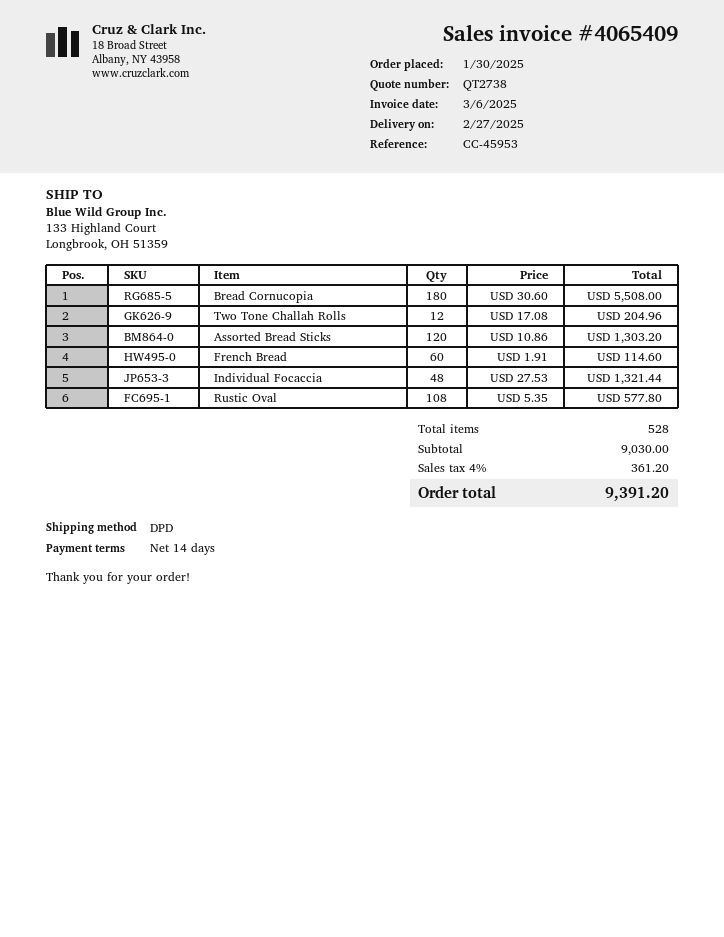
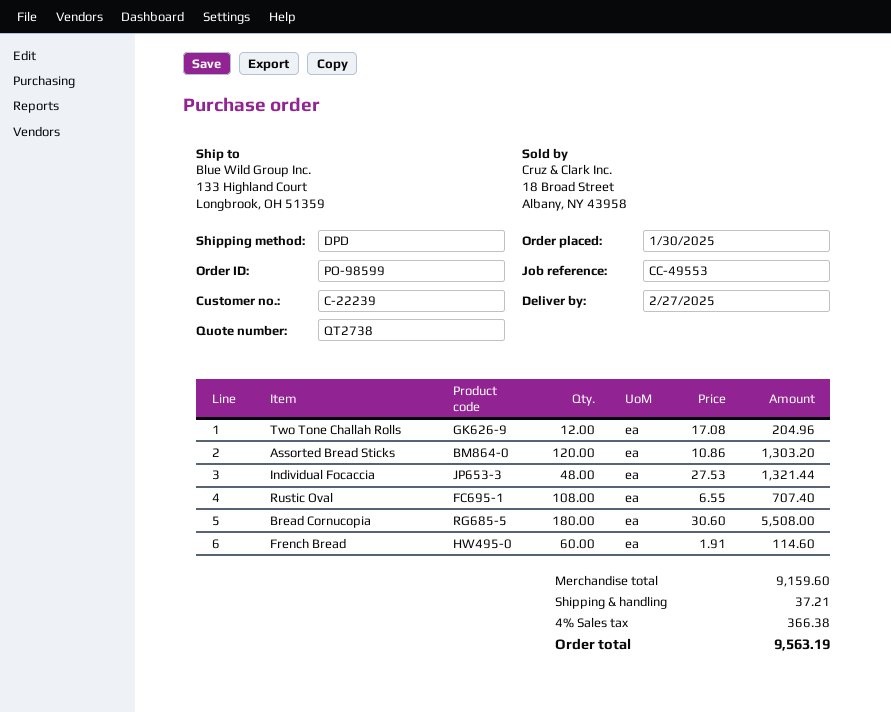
reference: CC-45953 -> CC-49553
Rustic Oval: 108 x 5.35 = 577.80 -> 108 x 6.55 = 707.40
subtotal: 9030.00 -> 9159.60
shipping: none -> 37.21
tax: 4% = 361.20 -> 4% = 366.38
total: 9391.20 -> 9563.19

